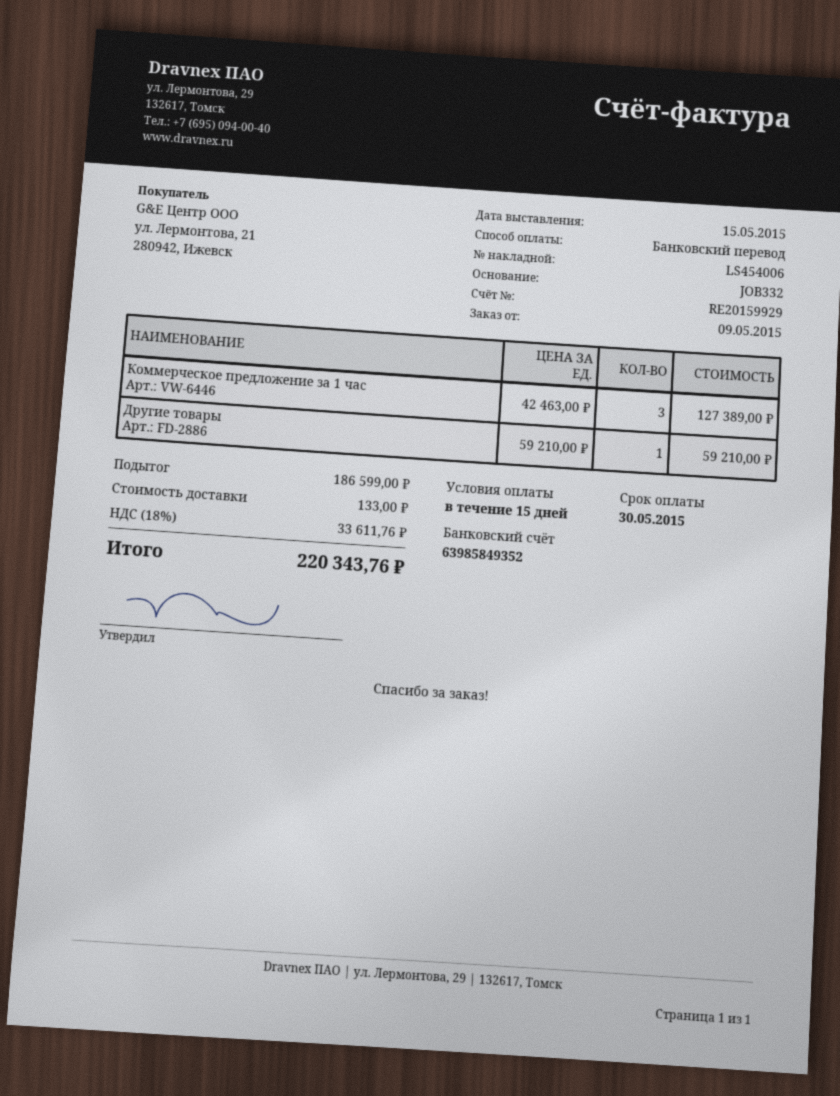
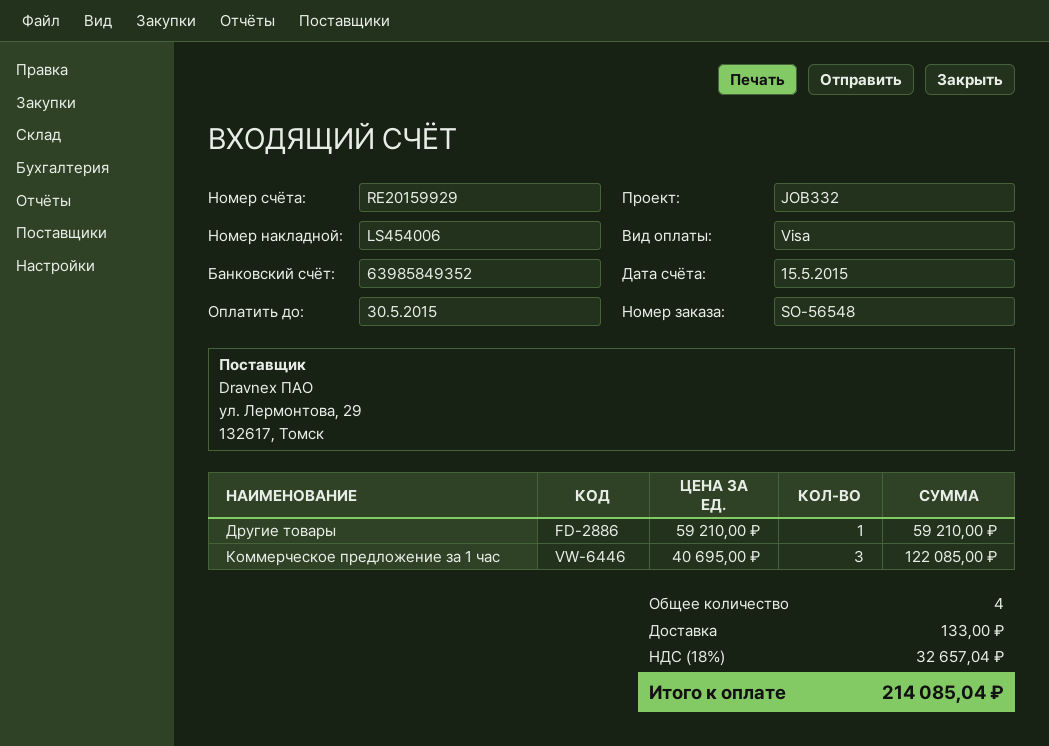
payment method: bank transfer -> Visa
Коммерческое предложение за 1 час: 3 x 42463.00 = 127389.00 -> 3 x 40695.00 = 122085.00
tax: 18% = 33611.76 -> 18% = 32657.04
total: 220343.76 -> 214085.04

